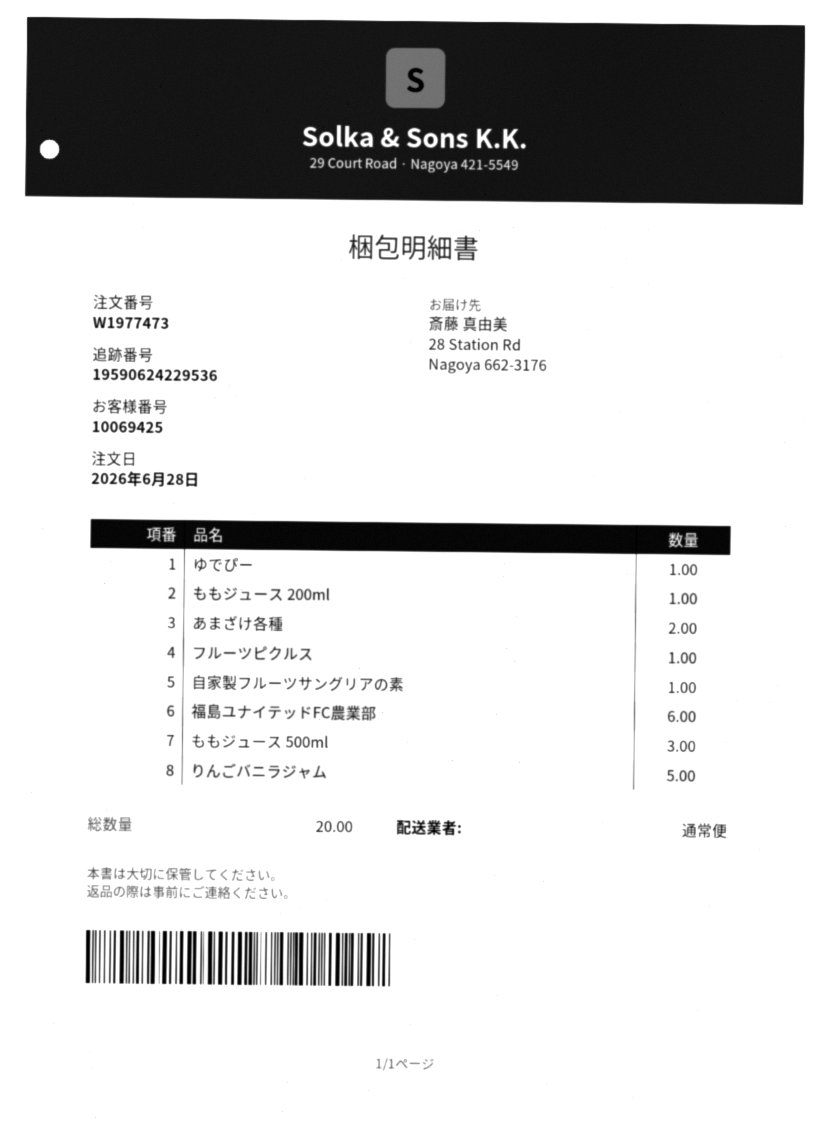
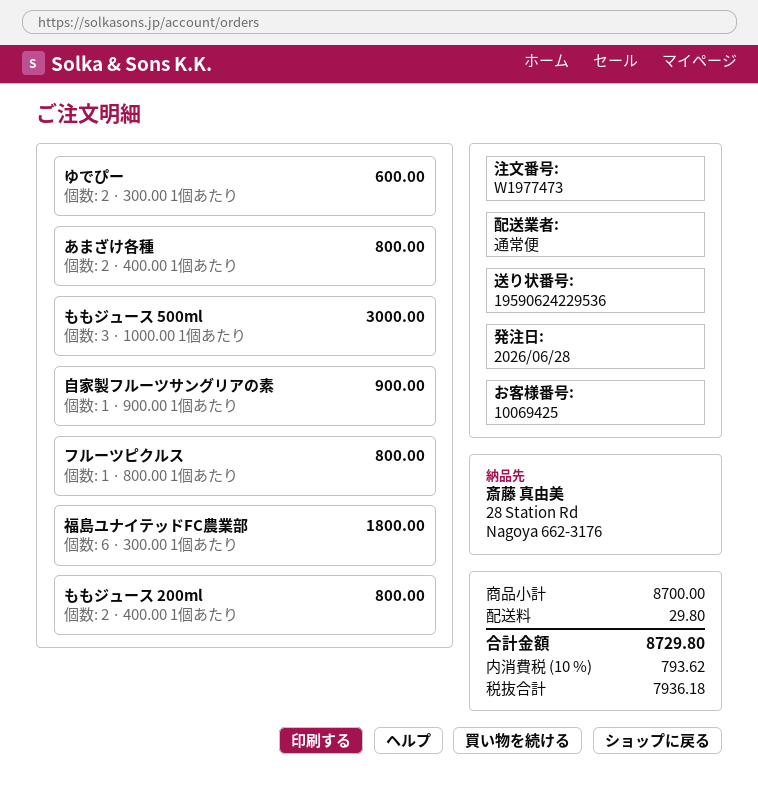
ゆでぴー: 1 -> 2
ももジュース 200ml: 1 -> 2
りんごバニラジャム: 5 -> none

